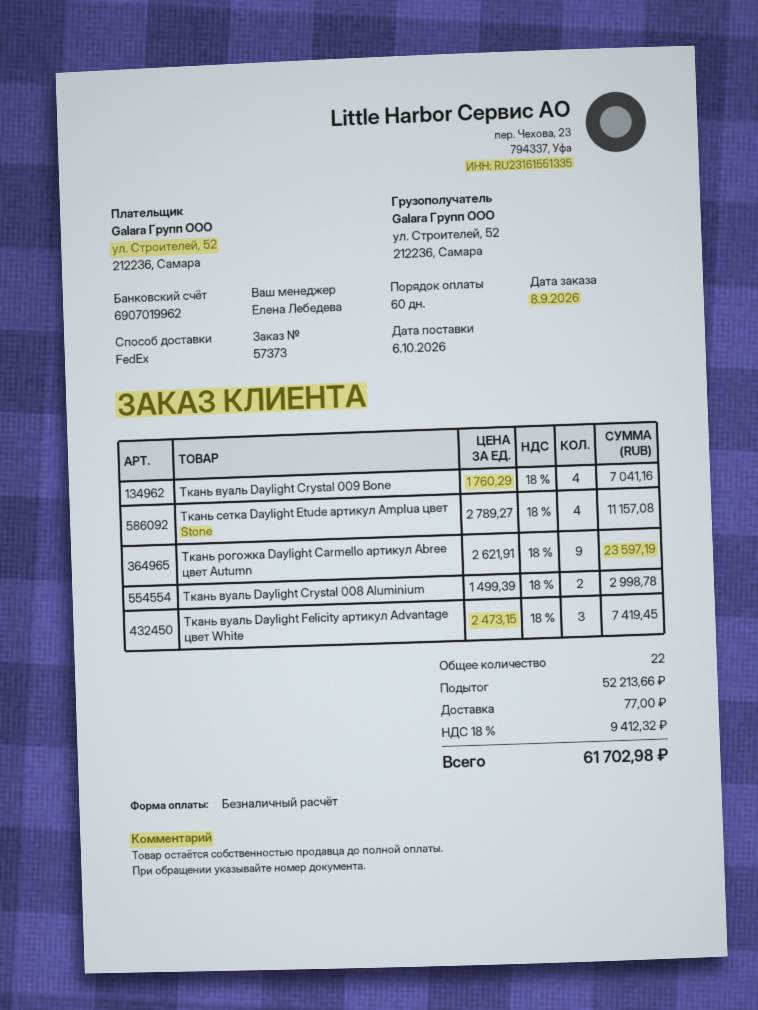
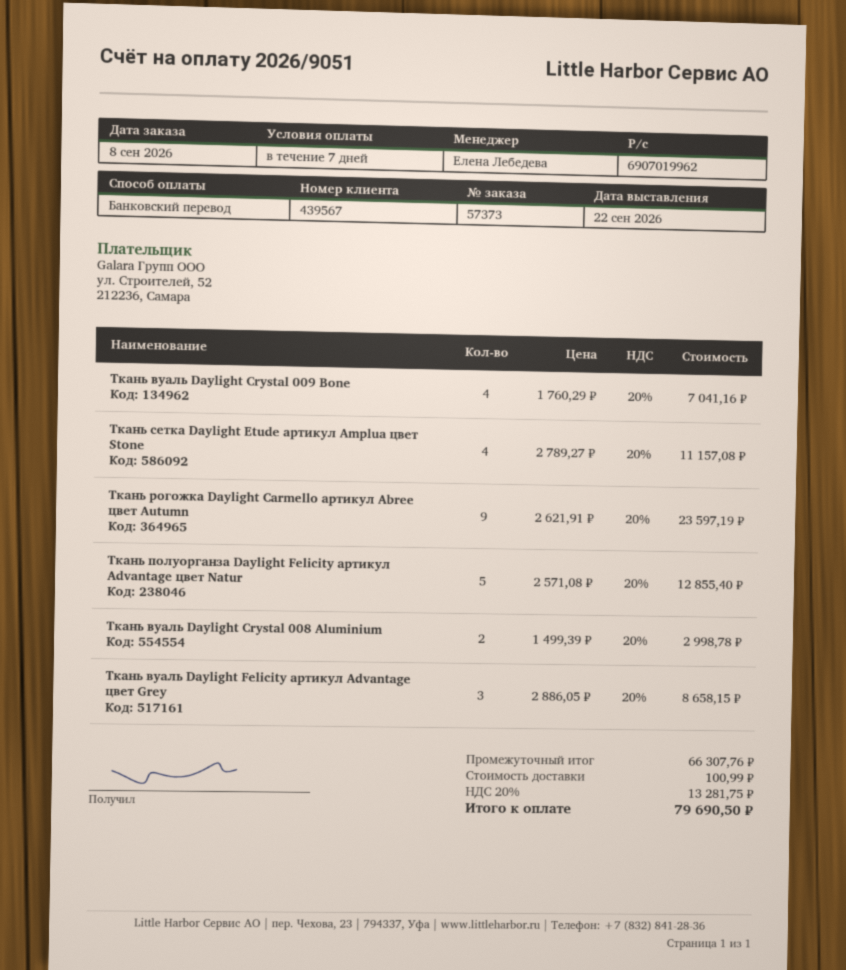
payment terms: 60 days -> 7 days
Ткань вуаль Daylight Felicity артикул Advantage цвет White: 3 x 2473.15 = 7419.45 -> none
Ткань полуорганза Daylight Felicity артикул Advantage цвет Natur: none -> 5 x 2571.08 = 12855.40
Ткань вуаль Daylight Felicity артикул Advantage цвет Grey: none -> 3 x 2886.05 = 8658.15
subtotal: 52213.66 -> 66307.76
shipping: 77.00 -> 100.99
tax: 18% = 9412.32 -> 20% = 13281.75
total: 61702.98 -> 79690.50

